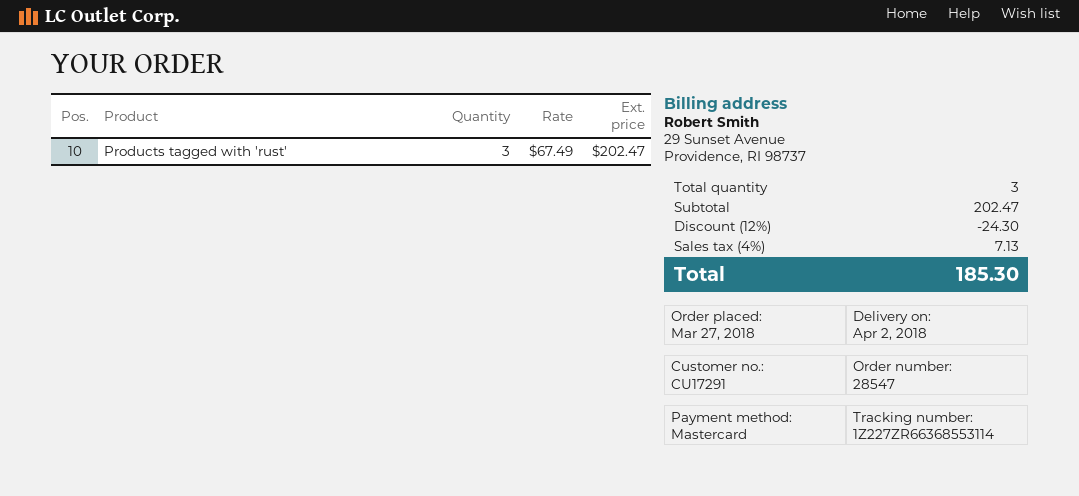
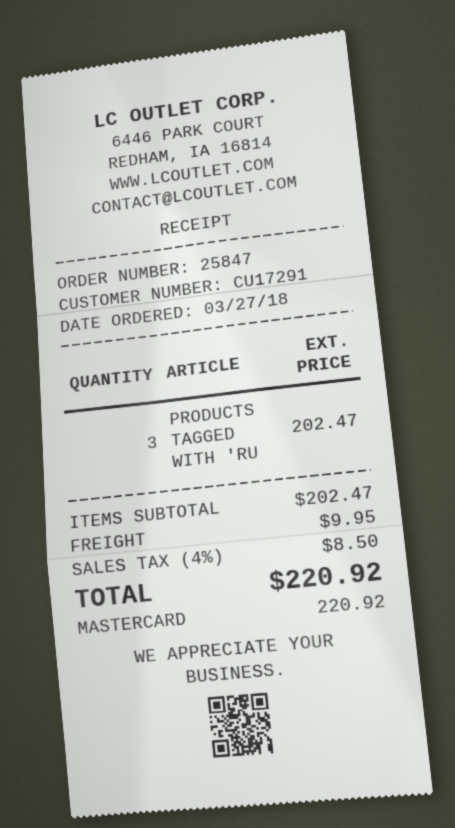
order number: 28547 -> 25847
discount: 12% = 24.30 -> none
shipping: none -> 9.95
tax: 4% = 7.13 -> 4% = 8.50
total: 185.30 -> 220.92

